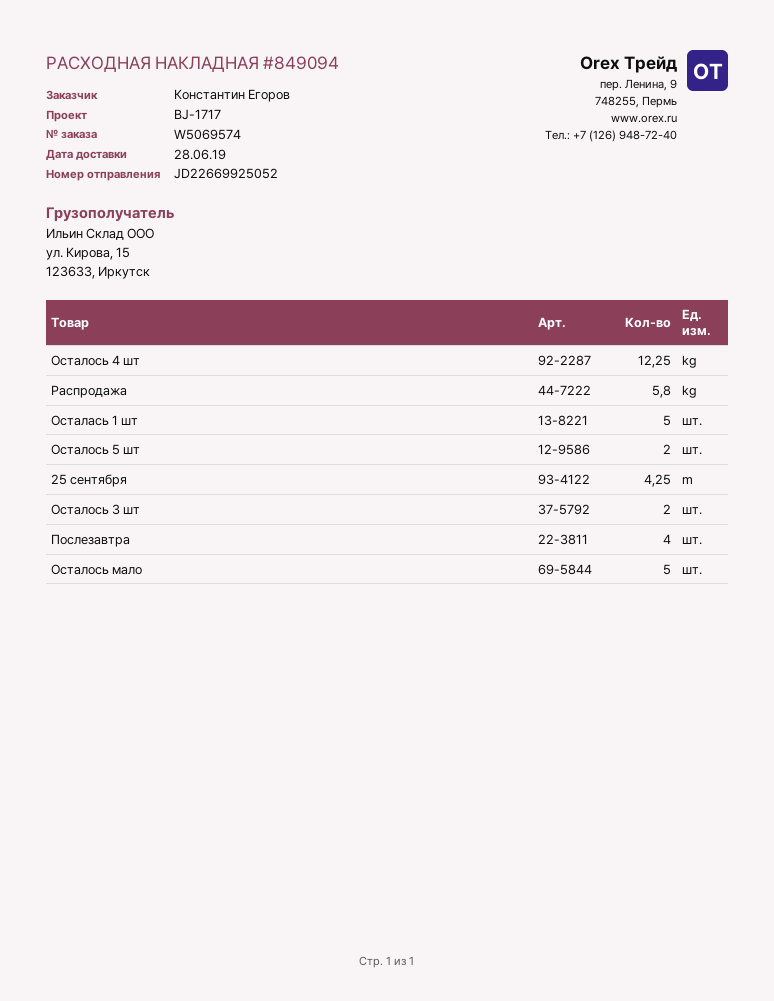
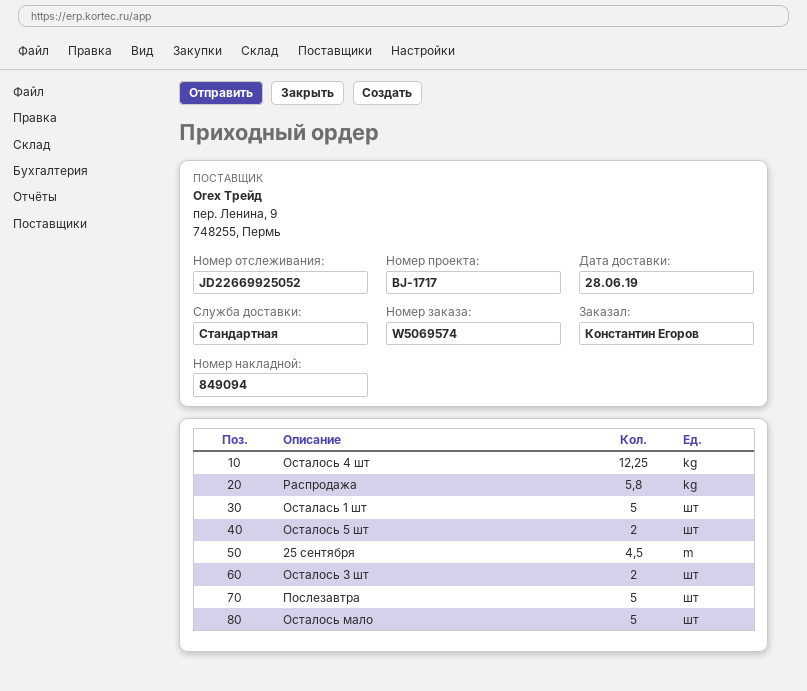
25 сентября: 4.25 -> 4.5
Послезавтра: 4 -> 5

